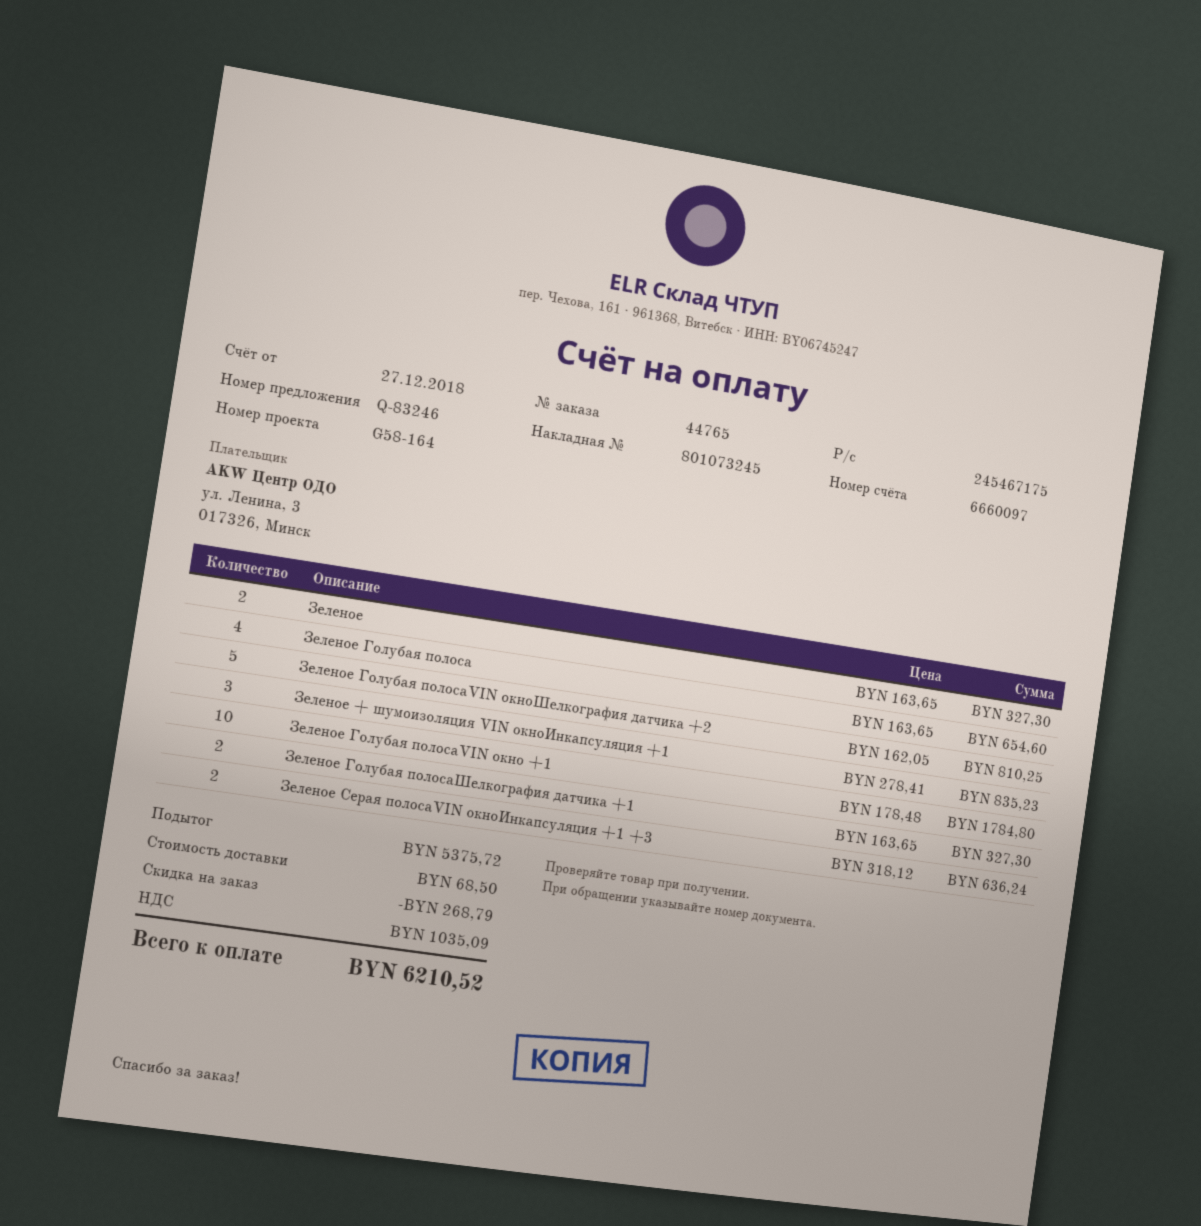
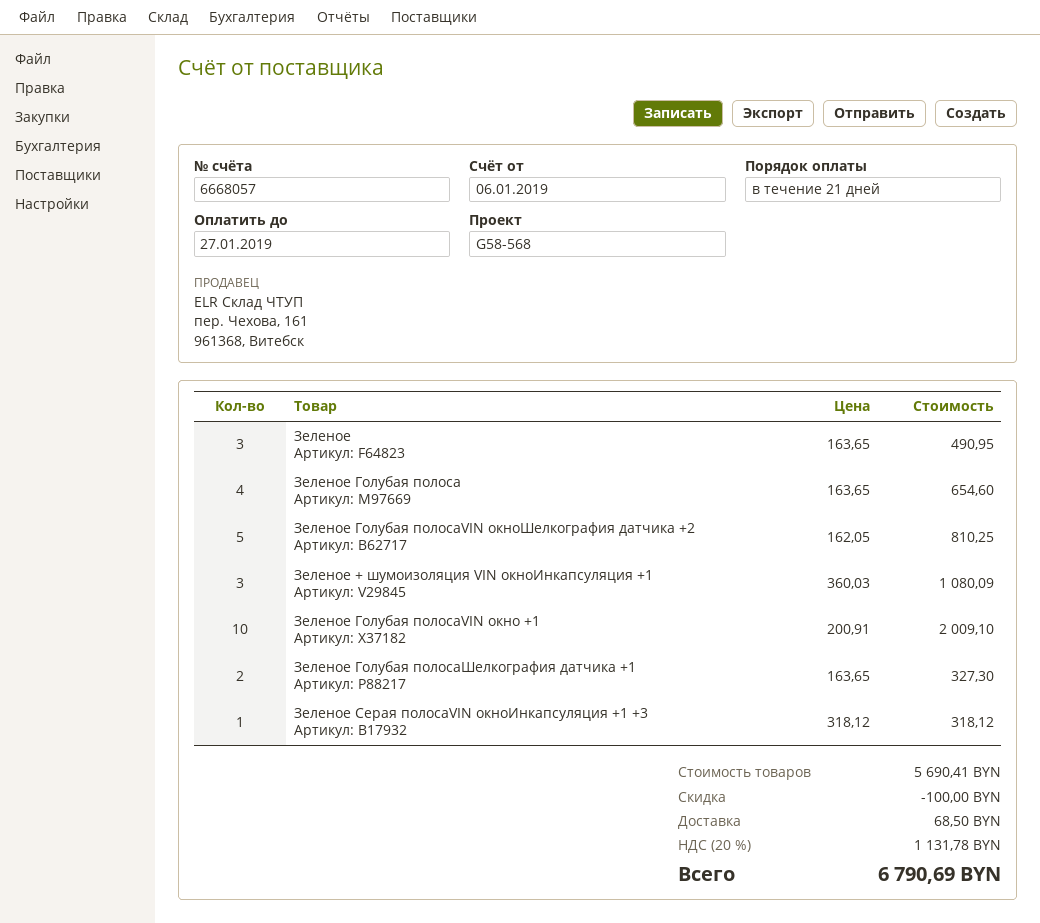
invoice number: 6660097 -> 6668057
invoice date: 2018-12-27 -> 2019-01-06
reference: G58-164 -> G58-568
Зеленое: 2 x 163.65 = 327.30 -> 3 x 163.65 = 490.95
Зеленое + шумоизоляция VIN окноИнкапсуляция +1: 3 x 278.41 = 835.23 -> 3 x 360.03 = 1080.09
Зеленое Голубая полосаVIN окно +1: 10 x 178.48 = 1784.80 -> 10 x 200.91 = 2009.10
Зеленое Серая полосаVIN окноИнкапсуляция +1 +3: 2 x 318.12 = 636.24 -> 1 x 318.12 = 318.12
subtotal: 5375.72 -> 5690.41
discount: 268.79 -> 100.00
tax: 1035.09 -> 1131.78
total: 6210.52 -> 6790.69

